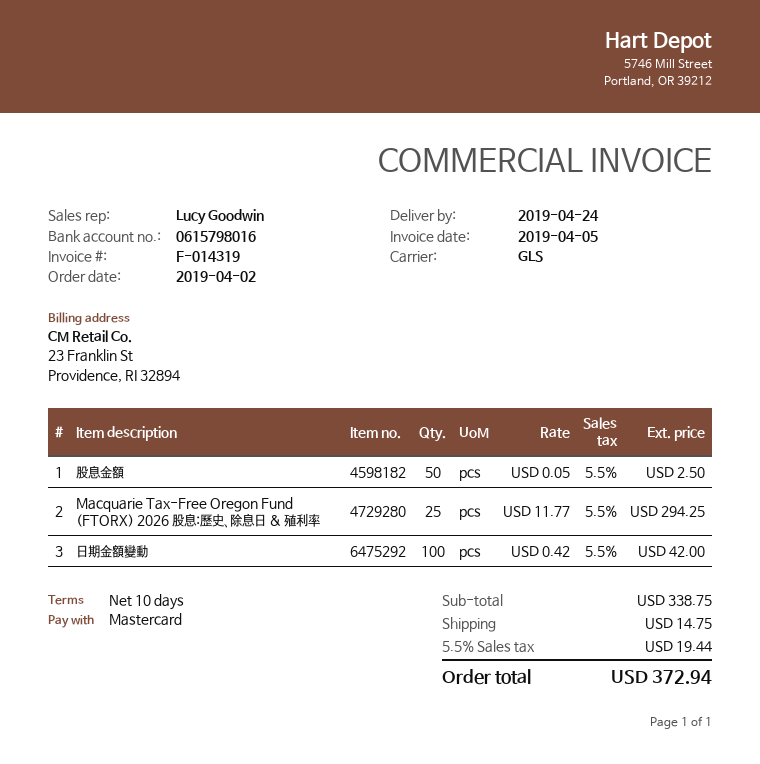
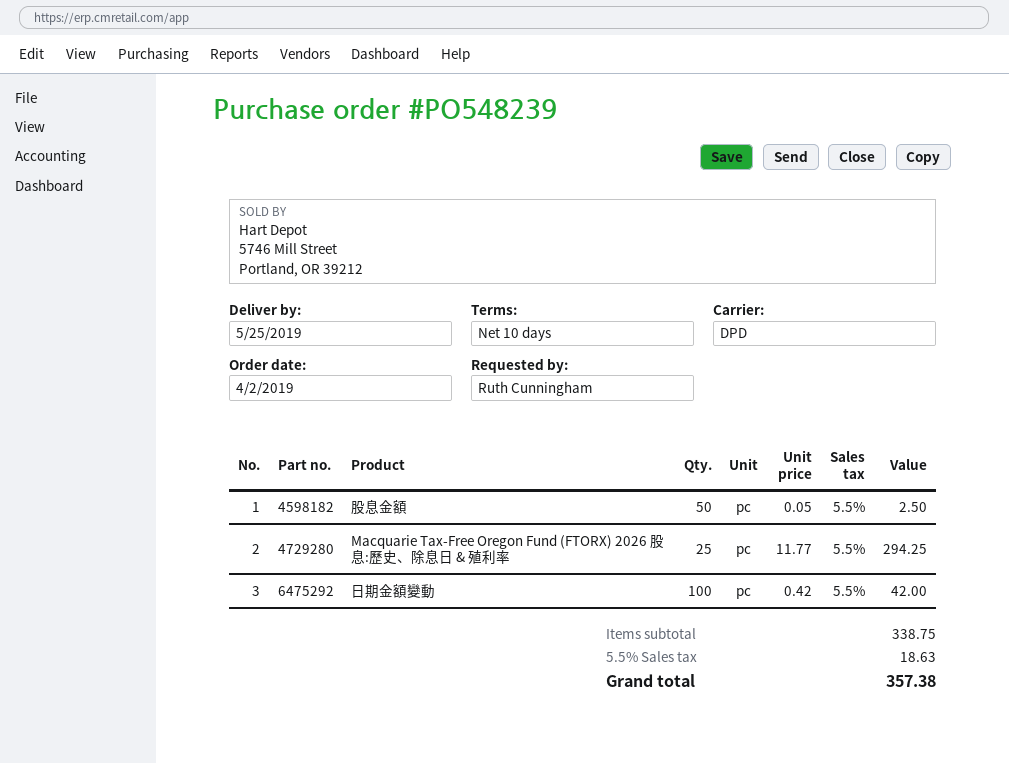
delivery date: 2019-04-24 -> 2019-05-25
shipping method: GLS -> DPD
shipping: 14.75 -> none
tax: 5.5% = 19.44 -> 5.5% = 18.63
total: 372.94 -> 357.38

